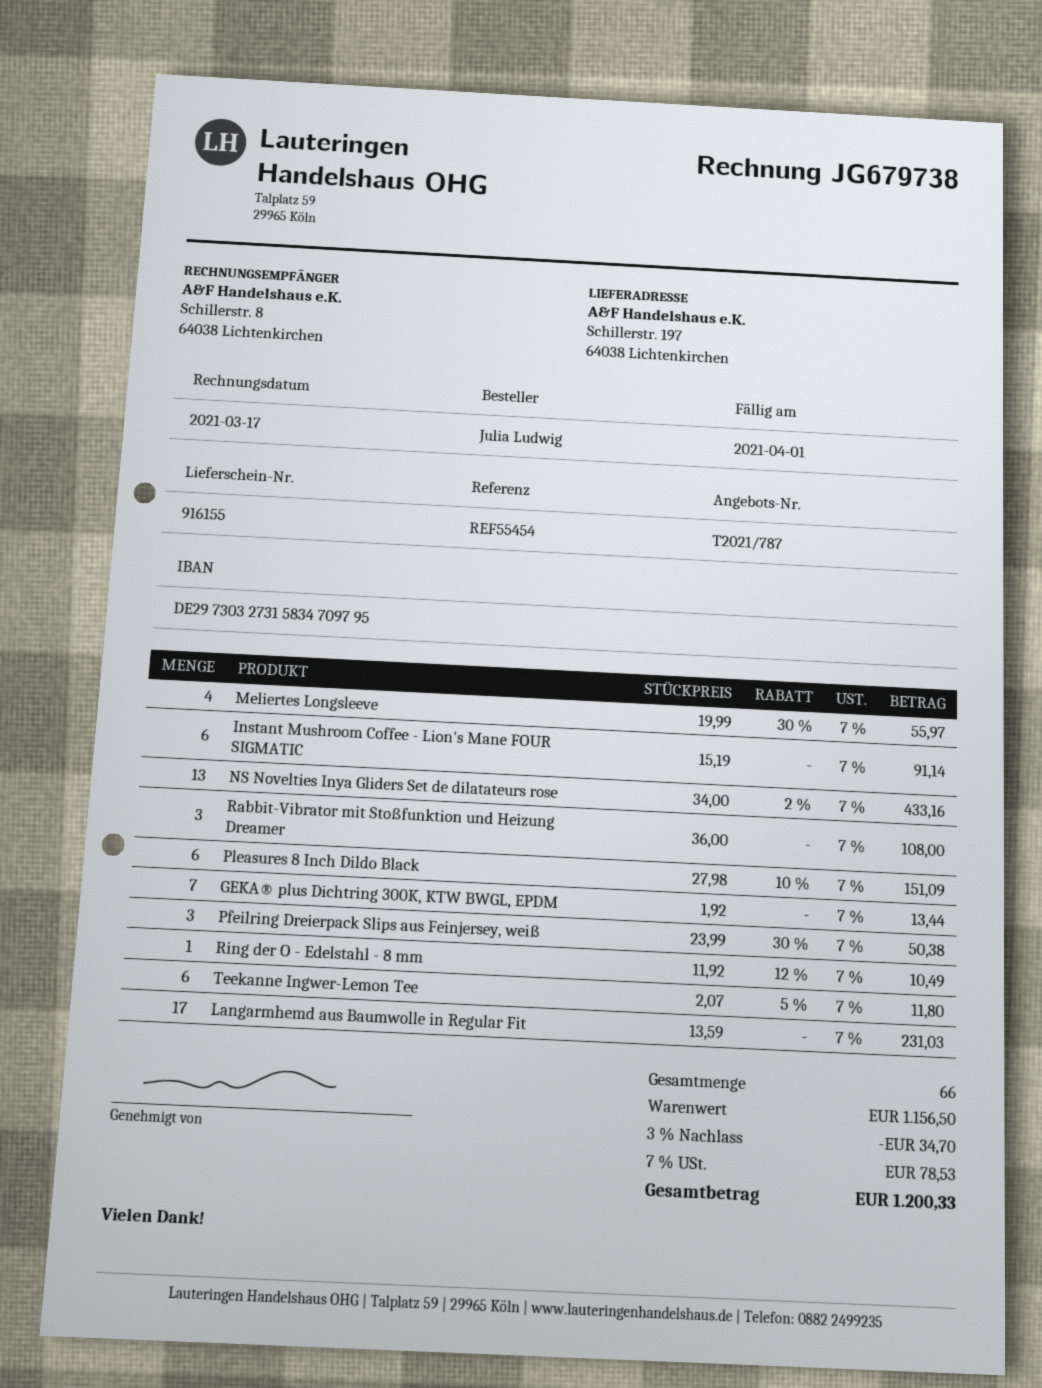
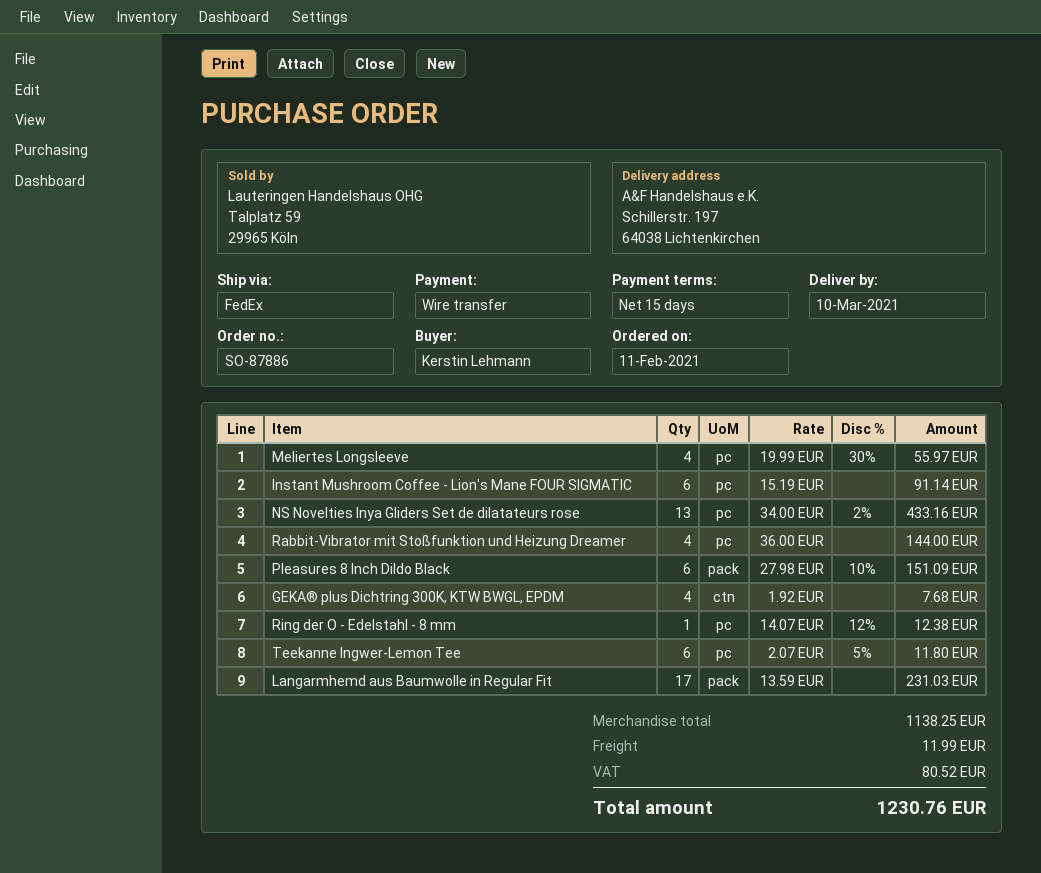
ordered by: Julia Ludwig -> Kerstin Lehmann
Rabbit-Vibrator mit Stoßfunktion und Heizung Dreamer: 3 x 36.00 = 108.00 -> 4 x 36.00 = 144.00
GEKA® plus Dichtring 300K, KTW BWGL, EPDM: 7 x 1.92 = 13.44 -> 4 x 1.92 = 7.68
Pfeilring Dreierpack Slips aus Feinjersey, weiß: 3 x 23.99 - 30% = 50.38 -> none
Ring der O - Edelstahl - 8 mm: 1 x 11.92 - 12% = 10.49 -> 1 x 14.07 - 12% = 12.38
subtotal: 1156.50 -> 1138.25
discount: 3% = 34.70 -> none
shipping: none -> 11.99
tax: 78.53 -> 80.52
total: 1200.33 -> 1230.76

